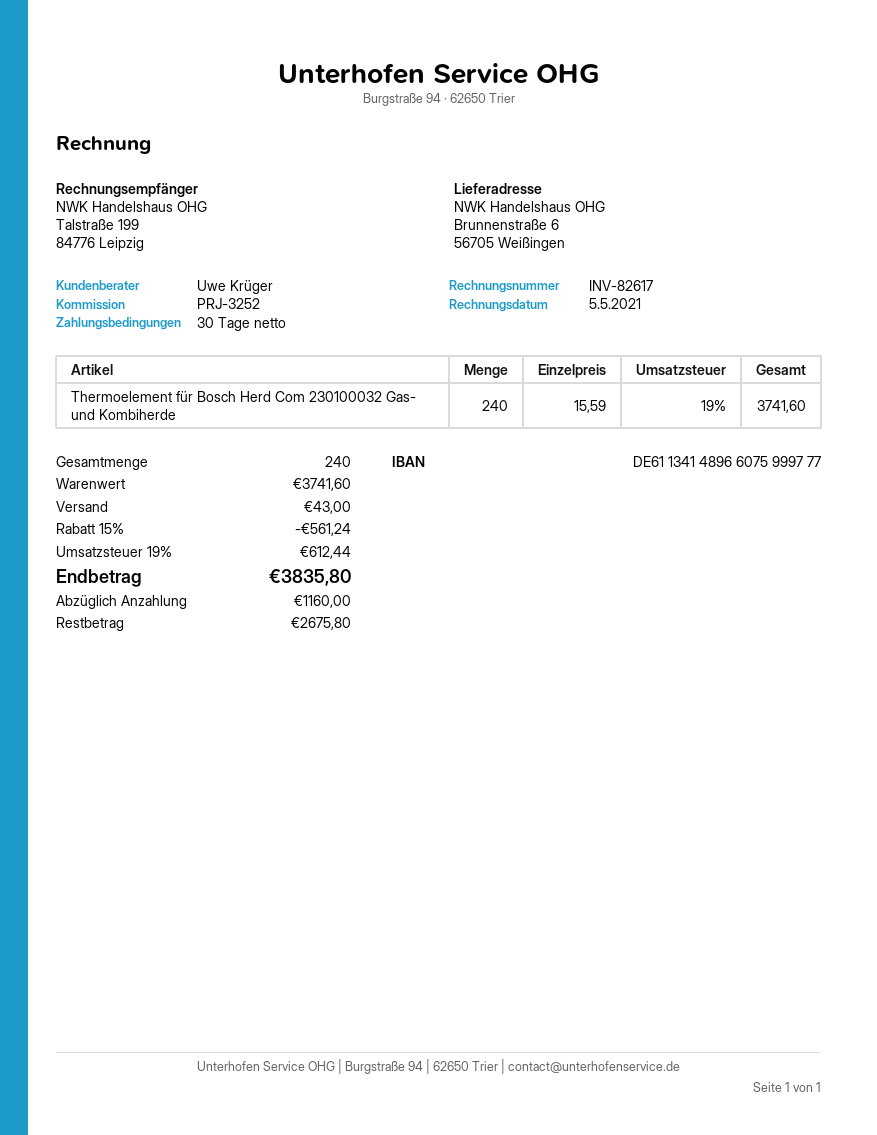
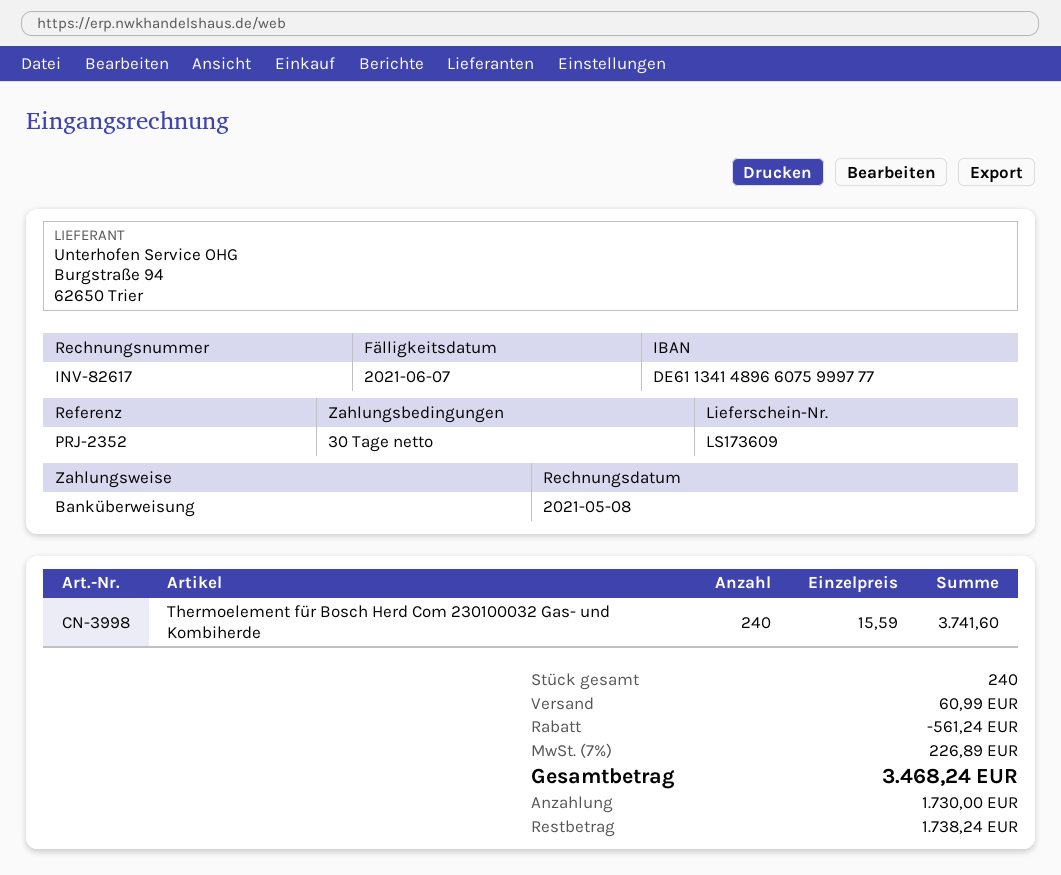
invoice date: 2021-05-05 -> 2021-05-08
reference: PRJ-3252 -> PRJ-2352
shipping: 43.00 -> 60.99
tax: 19% = 612.44 -> 7% = 226.89
total: 3835.80 -> 3468.24
deposit: 1160.00 -> 1730.00
balance: 2675.80 -> 1738.24

